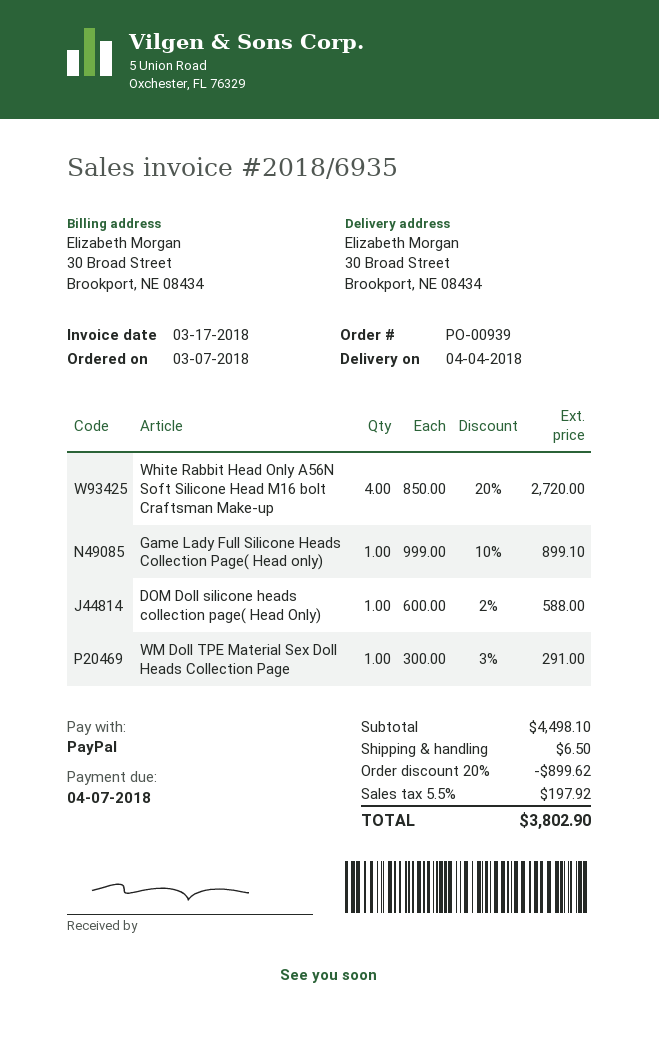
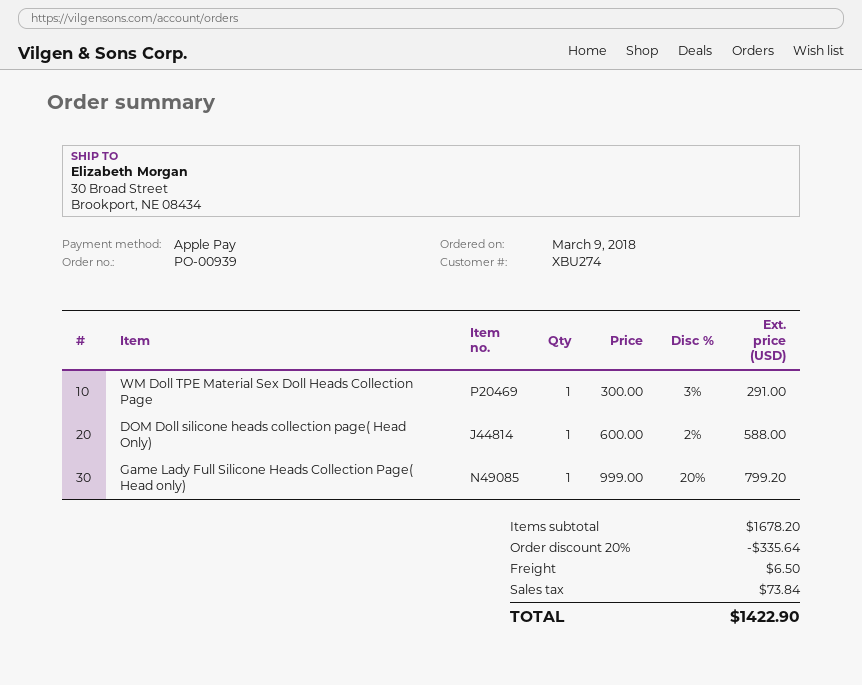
order date: 2018-03-07 -> 2018-03-09
payment method: PayPal -> Apple Pay
White Rabbit Head Only A56N Soft Silicone Head M16 bolt Craftsman Make-up: 4 x 850.00 - 20% = 2720.00 -> none
Game Lady Full Silicone Heads Collection Page( Head only): 1 x 999.00 - 10% = 899.10 -> 1 x 999.00 - 20% = 799.20
subtotal: 4498.10 -> 1678.20
discount: 20% = 899.62 -> 20% = 335.64
tax: 197.92 -> 73.84
total: 3802.90 -> 1422.90

